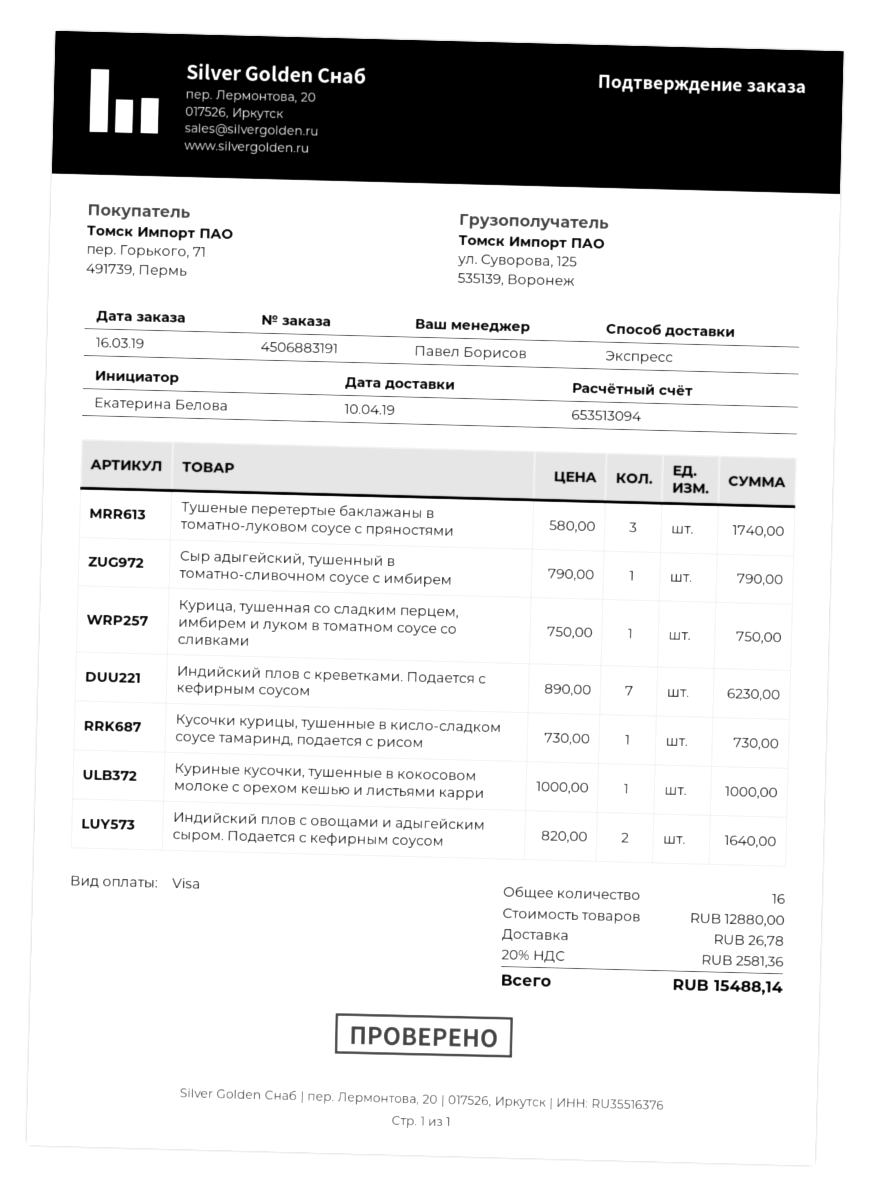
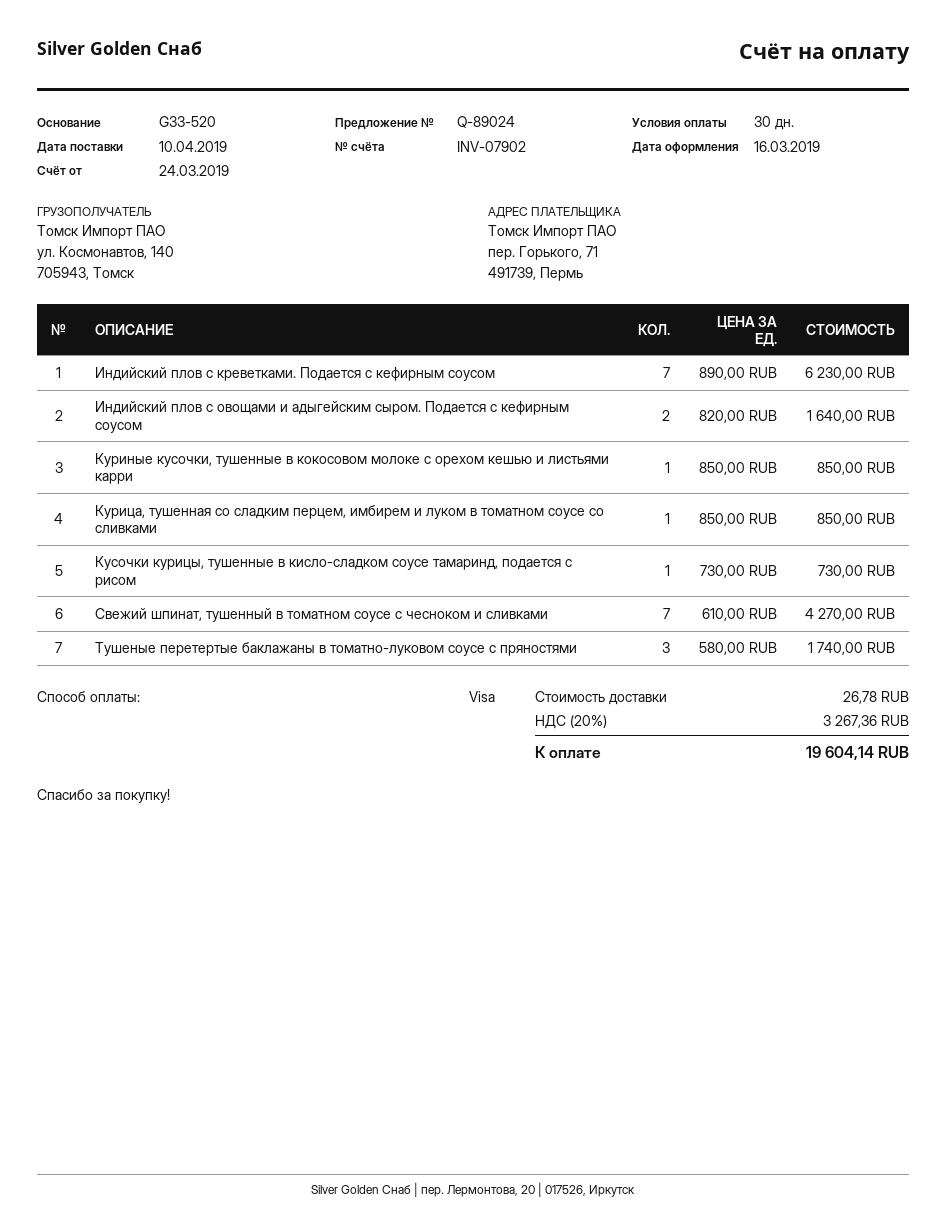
ship to: ул. Суворова, 125, 535139, Воронеж -> ул. Космонавтов, 140, 705943, Томск
Сыр адыгейский, тушенный в томатно-сливочном соусе с имбирем: 1 x 790.00 = 790.00 -> none
Курица, тушенная со сладким перцем, имбирем и луком в томатном соусе со сливками: 1 x 750.00 = 750.00 -> 1 x 850.00 = 850.00
Куриные кусочки, тушенные в кокосовом молоке с орехом кешью и листьями карри: 1 x 1000.00 = 1000.00 -> 1 x 850.00 = 850.00
Свежий шпинат, тушенный в томатном соусе с чесноком и сливками: none -> 7 x 610.00 = 4270.00
tax: 20% = 2581.36 -> 20% = 3267.36
total: 15488.14 -> 19604.14

